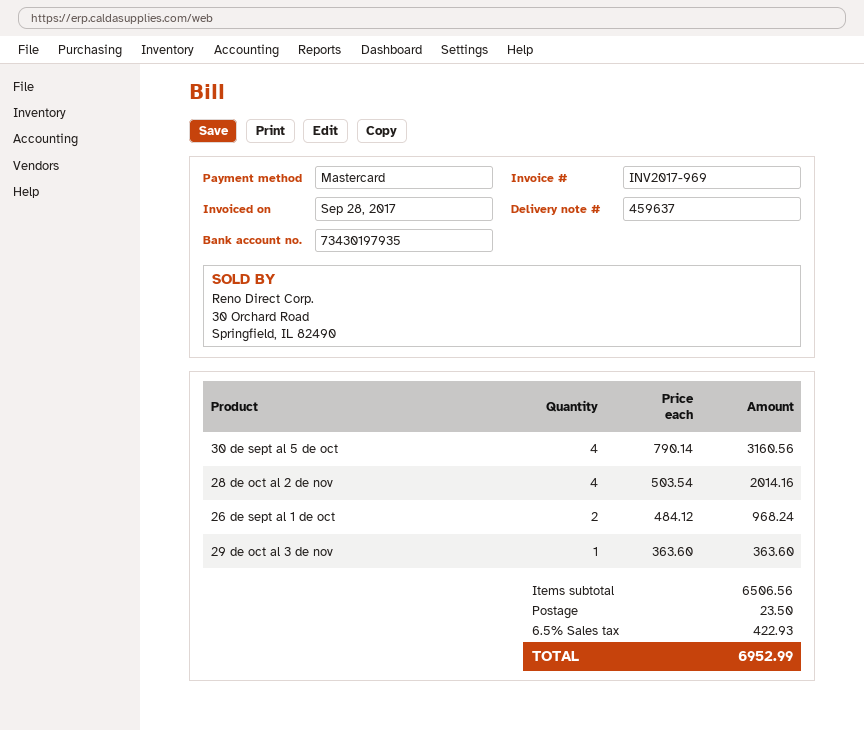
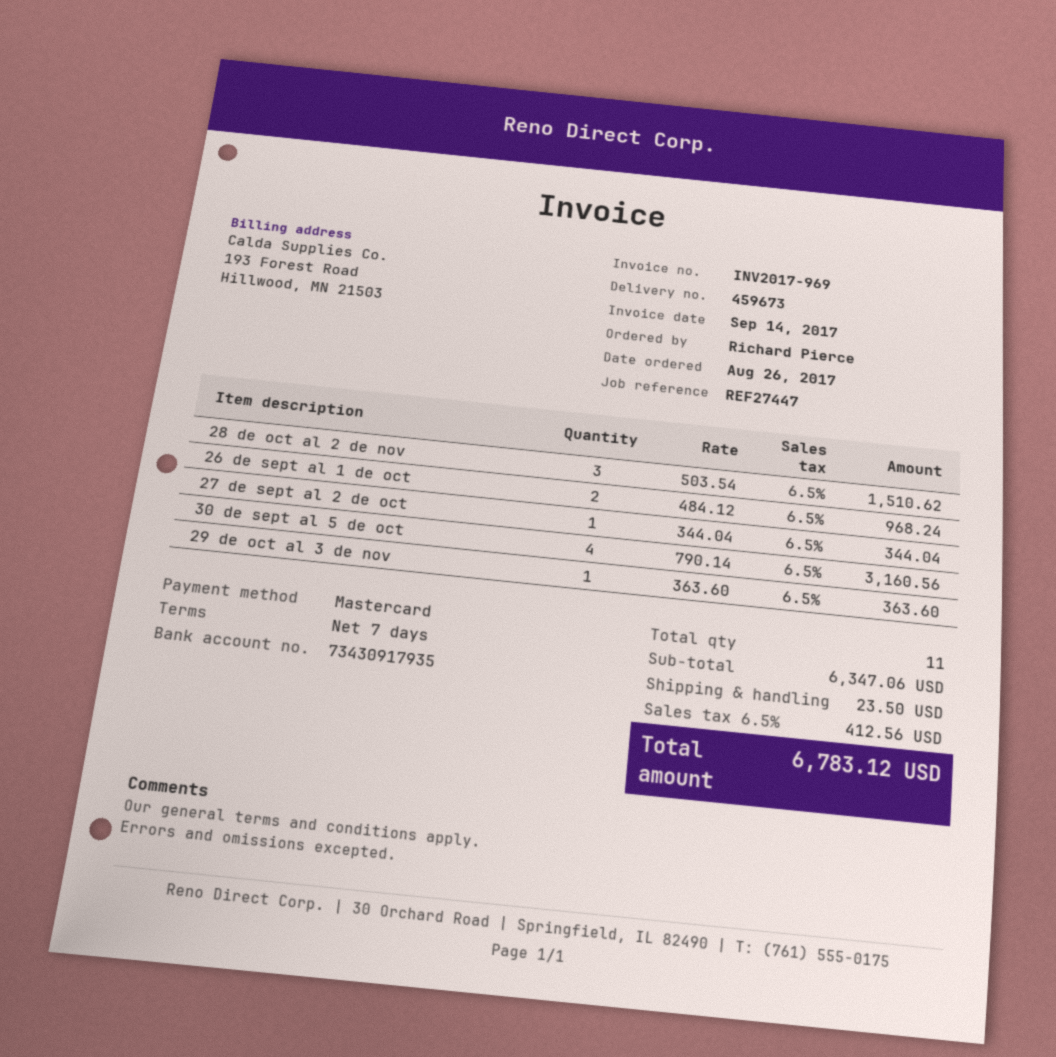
delivery note number: 459637 -> 459673
invoice date: 2017-09-28 -> 2017-09-14
bank account: 73430197935 -> 73430917935
28 de oct al 2 de nov: 4 x 503.54 = 2014.16 -> 3 x 503.54 = 1510.62
27 de sept al 2 de oct: none -> 1 x 344.04 = 344.04
subtotal: 6506.56 -> 6347.06
tax: 6.5% = 422.93 -> 6.5% = 412.56
total: 6952.99 -> 6783.12

